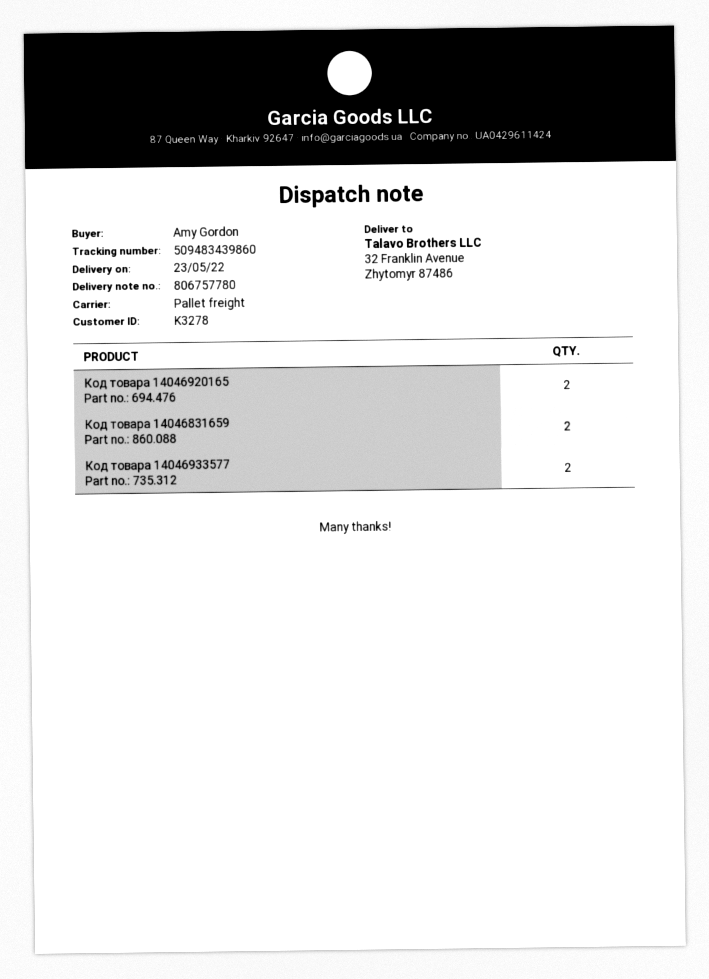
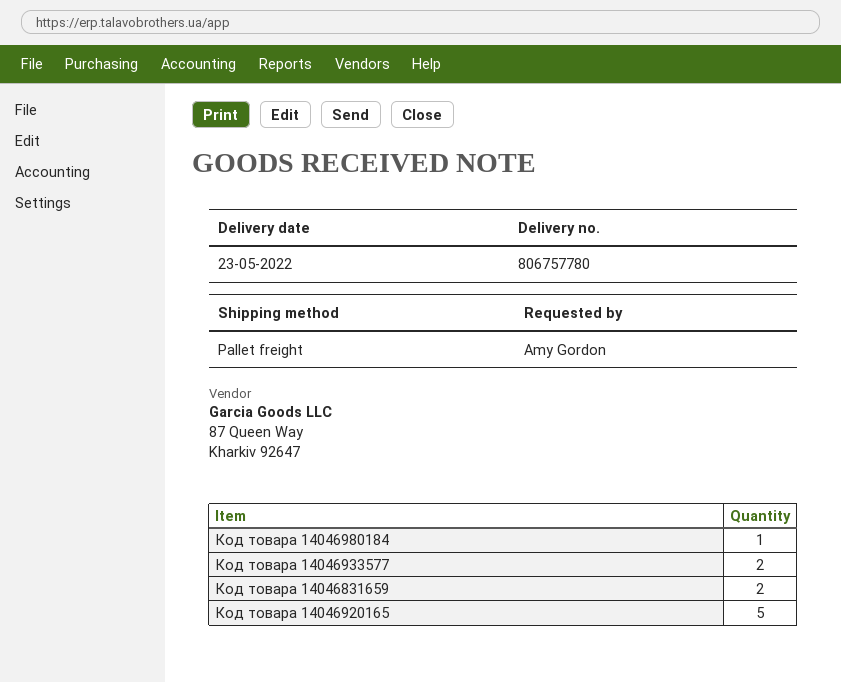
Код товара 14046920165: 2 -> 5
Код товара 14046980184: none -> 1

